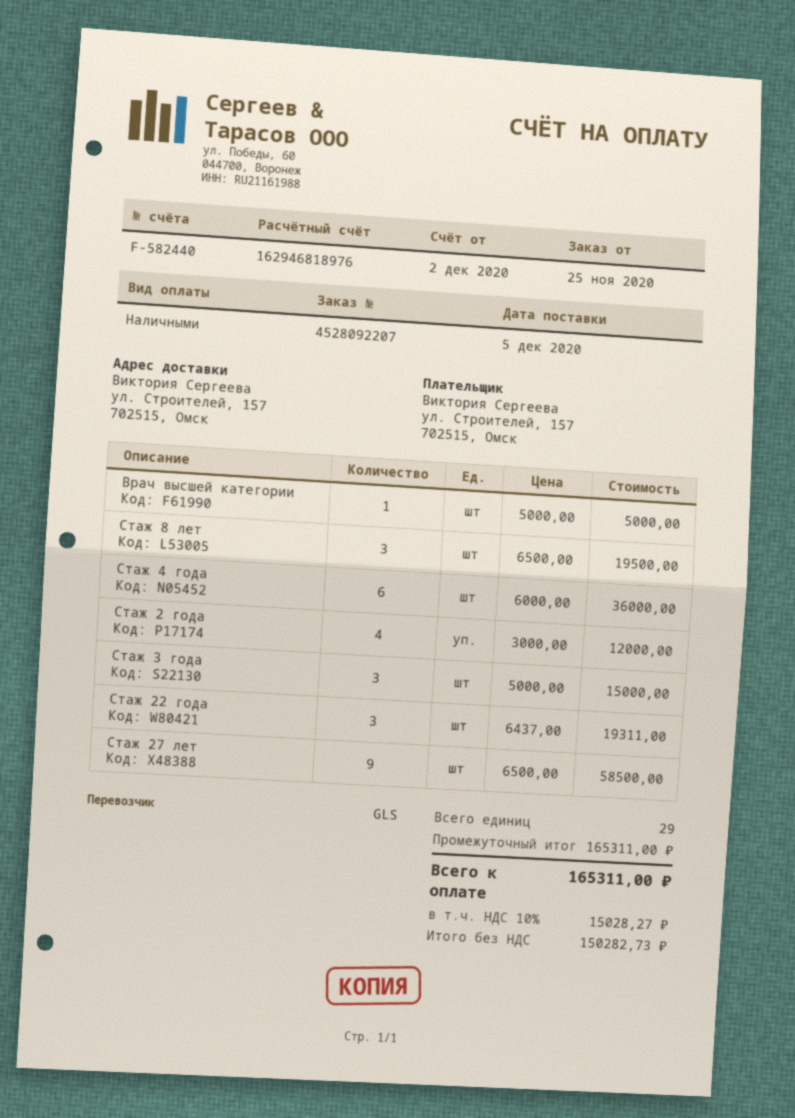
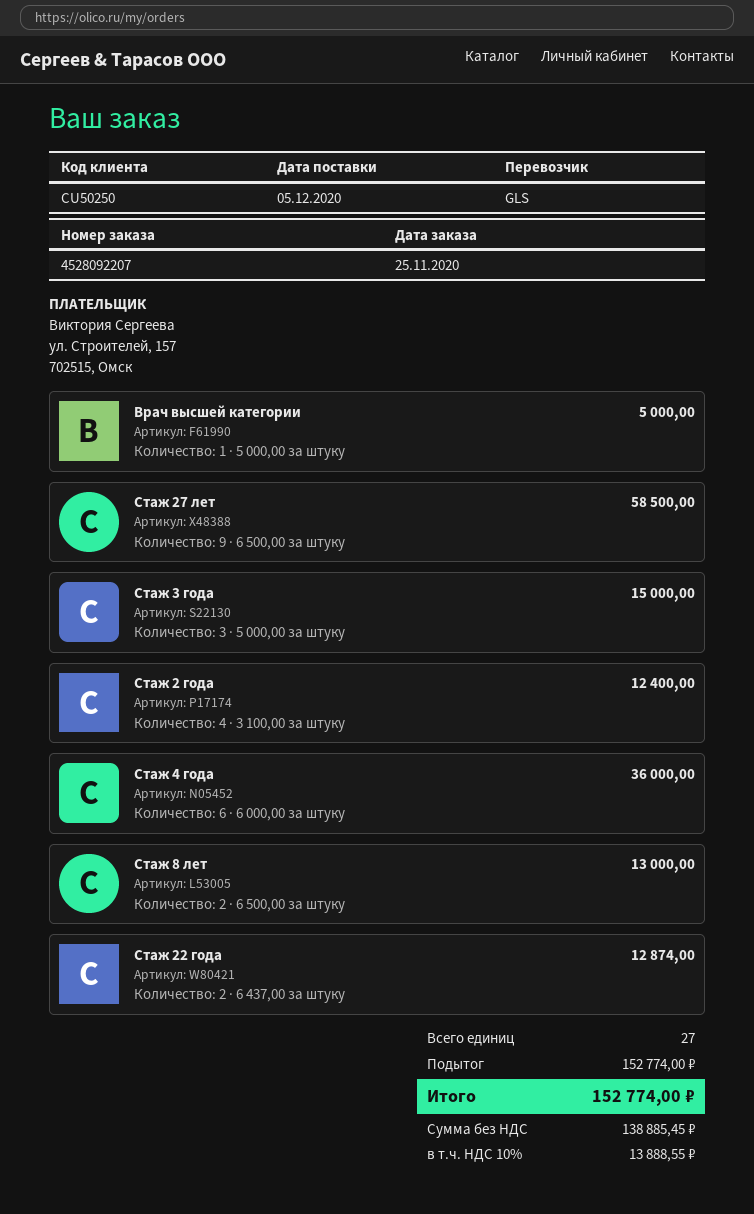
Стаж 8 лет: 3 x 6500.00 = 19500.00 -> 2 x 6500.00 = 13000.00
Стаж 2 года: 4 x 3000.00 = 12000.00 -> 4 x 3100.00 = 12400.00
Стаж 22 года: 3 x 6437.00 = 19311.00 -> 2 x 6437.00 = 12874.00
total quantity: 29 -> 27
subtotal: 165311.00 -> 152774.00
net: 150282.73 -> 138885.45
tax: 10% = 15028.27 -> 10% = 13888.55
total: 165311.00 -> 152774.00

